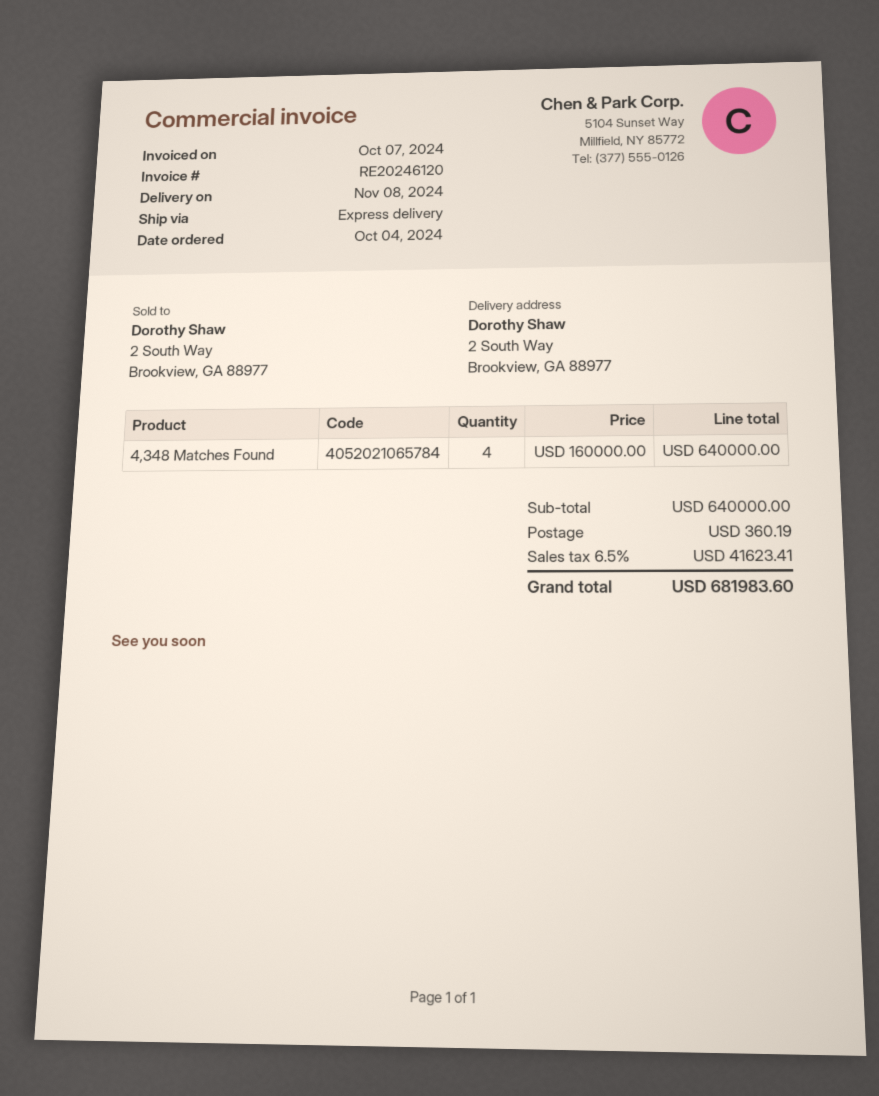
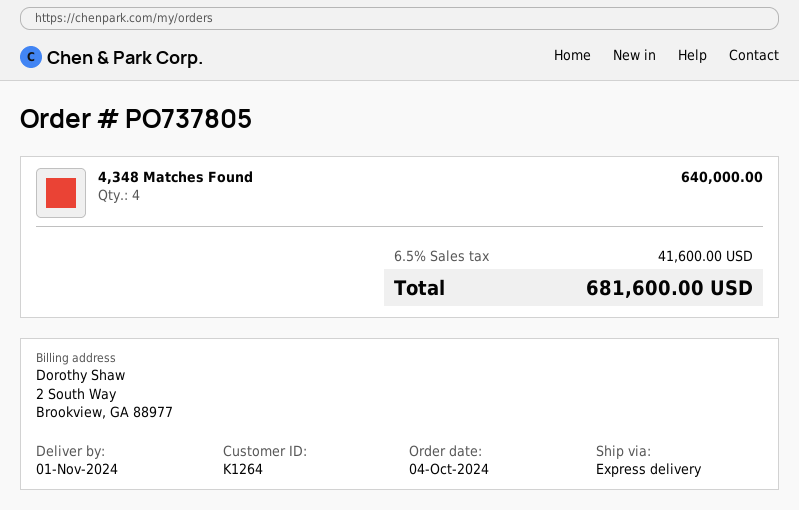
delivery date: 2024-11-08 -> 2024-11-01
shipping: 360.19 -> none
tax: 6.5% = 41623.41 -> 6.5% = 41600.00
total: 681983.60 -> 681600.00

